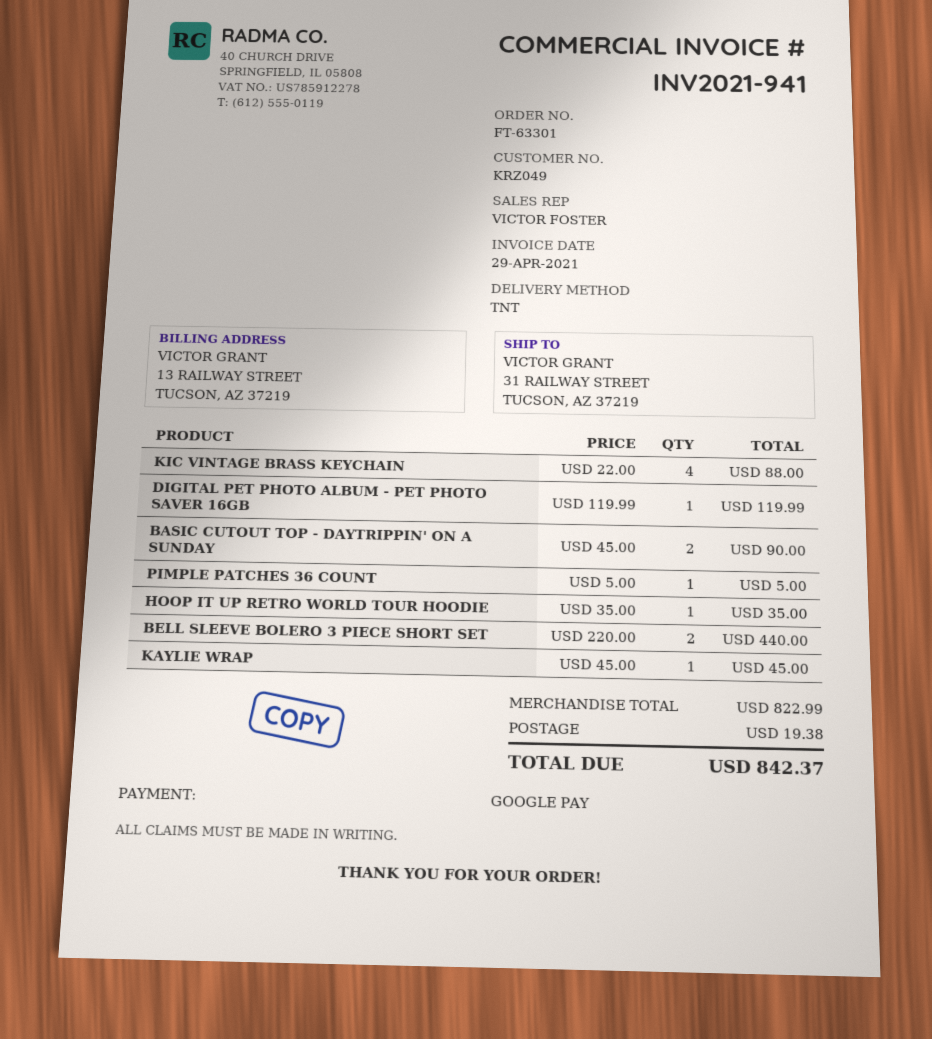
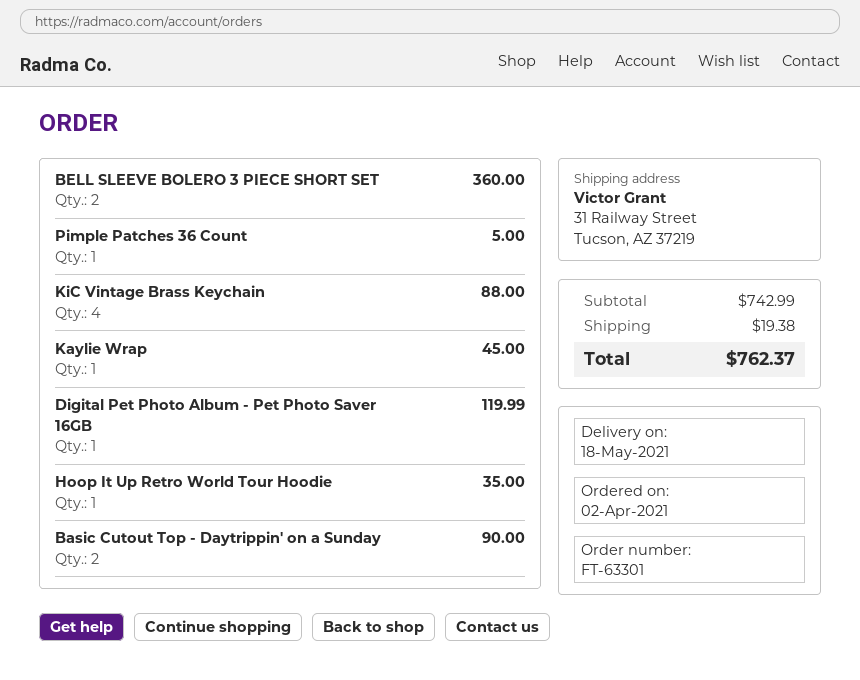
BELL SLEEVE BOLERO 3 PIECE SHORT SET: 2 for 440.00 -> 2 for 360.00
subtotal: 822.99 -> 742.99
total: 842.37 -> 762.37

